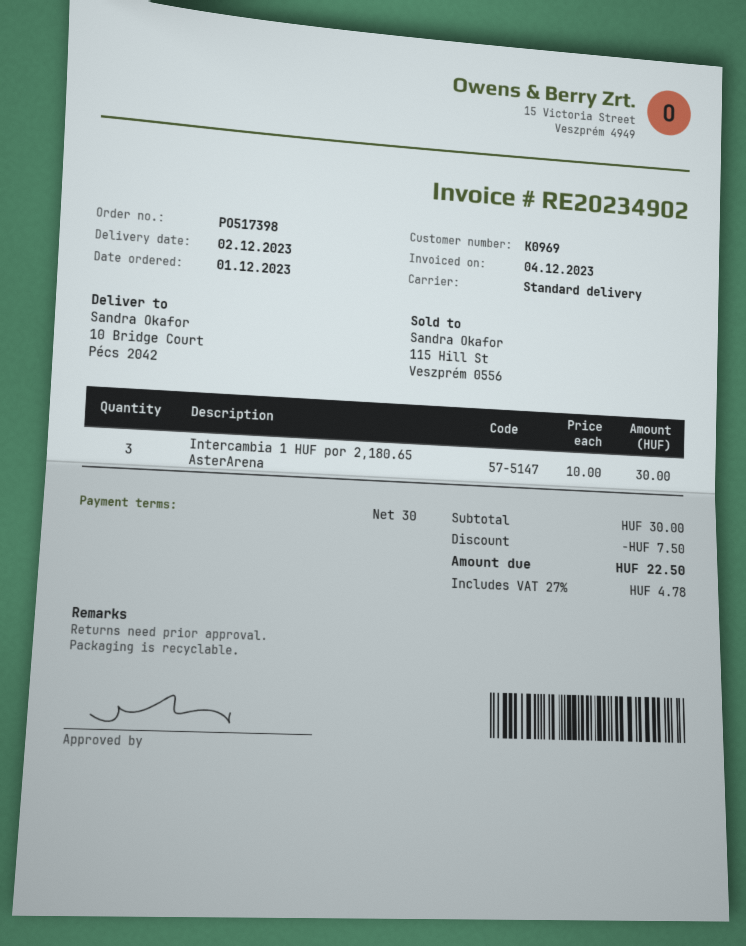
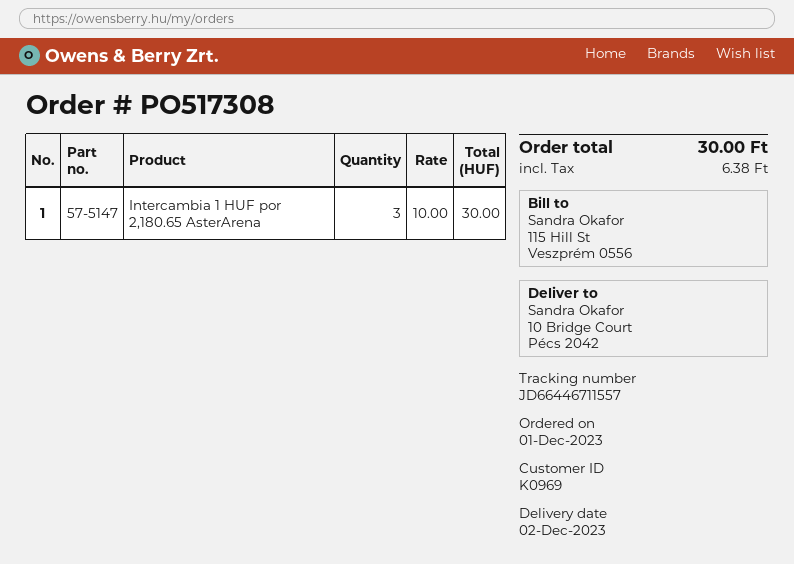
order number: PO517398 -> PO517308
discount: 7.50 -> none
tax: 4.78 -> 6.38
total: 22.50 -> 30.00

